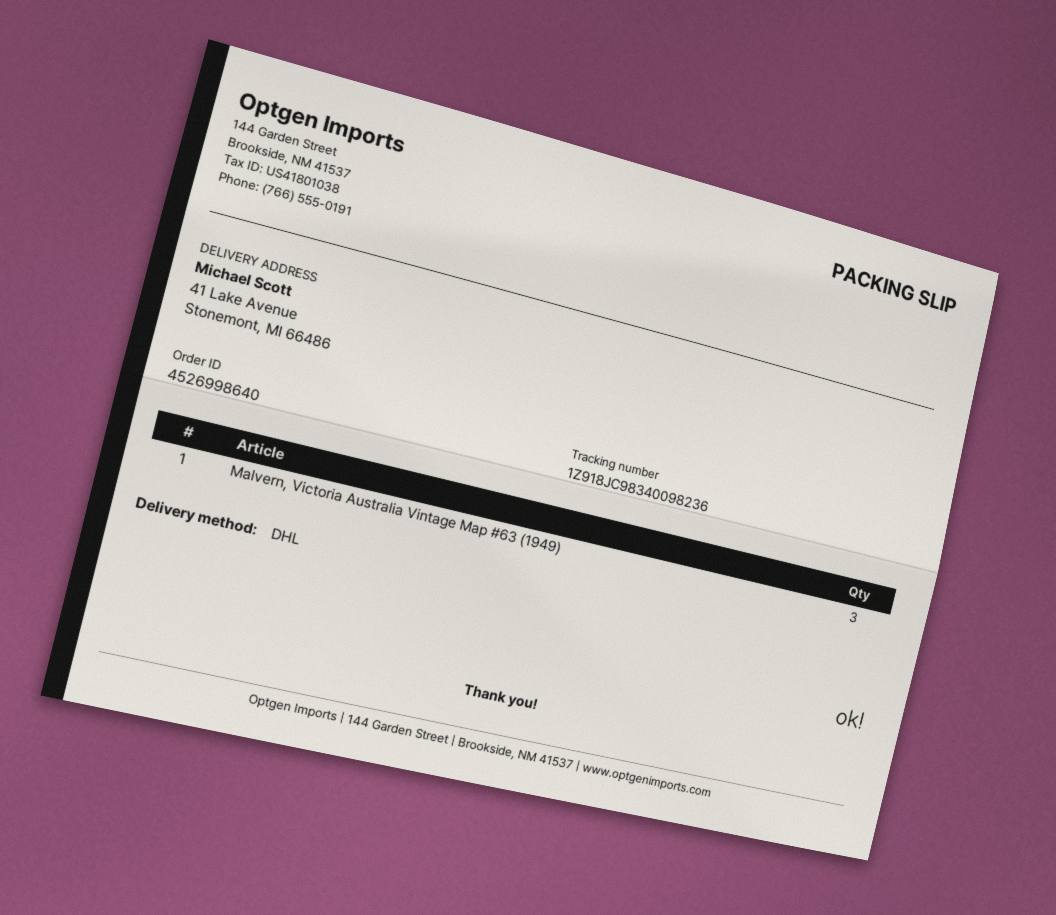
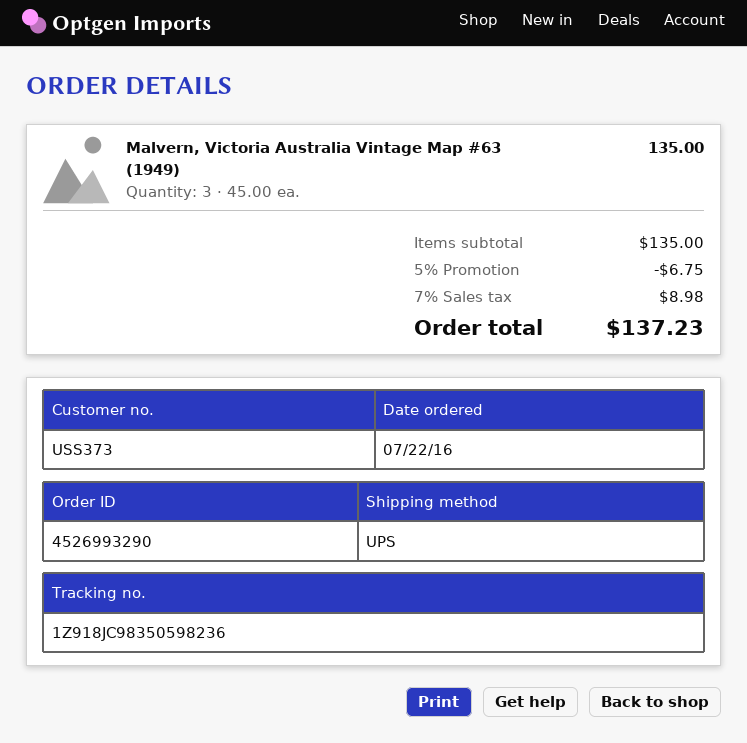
order number: 4526998640 -> 4526993290
shipping method: DHL -> UPS
tracking number: 1Z918JC98340098236 -> 1Z918JC98350598236

